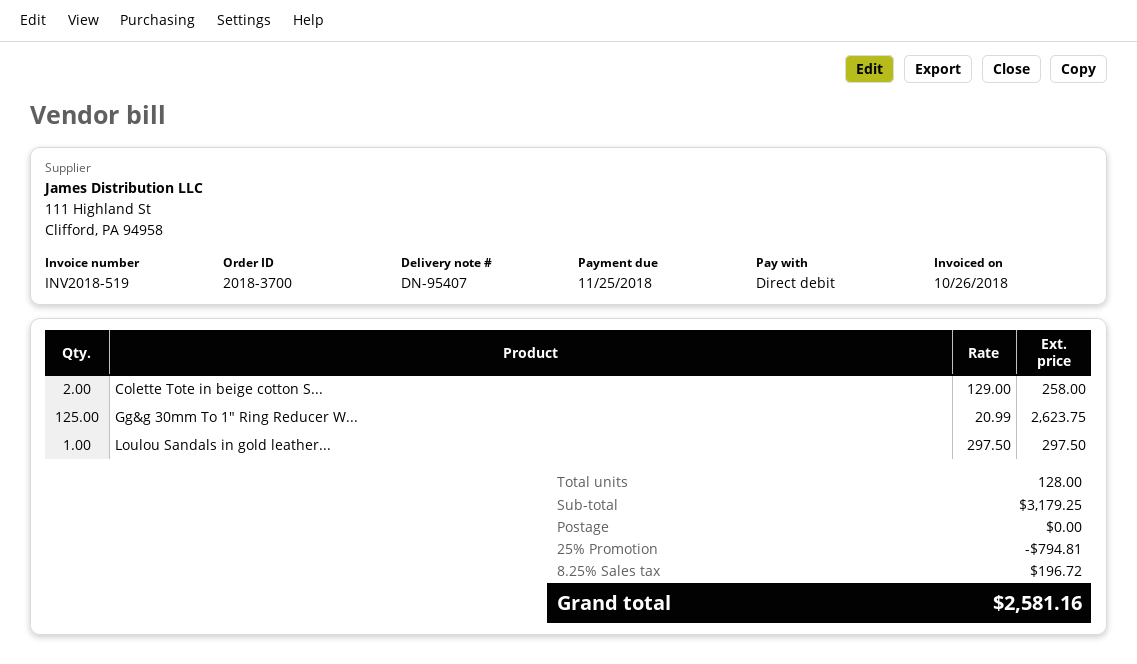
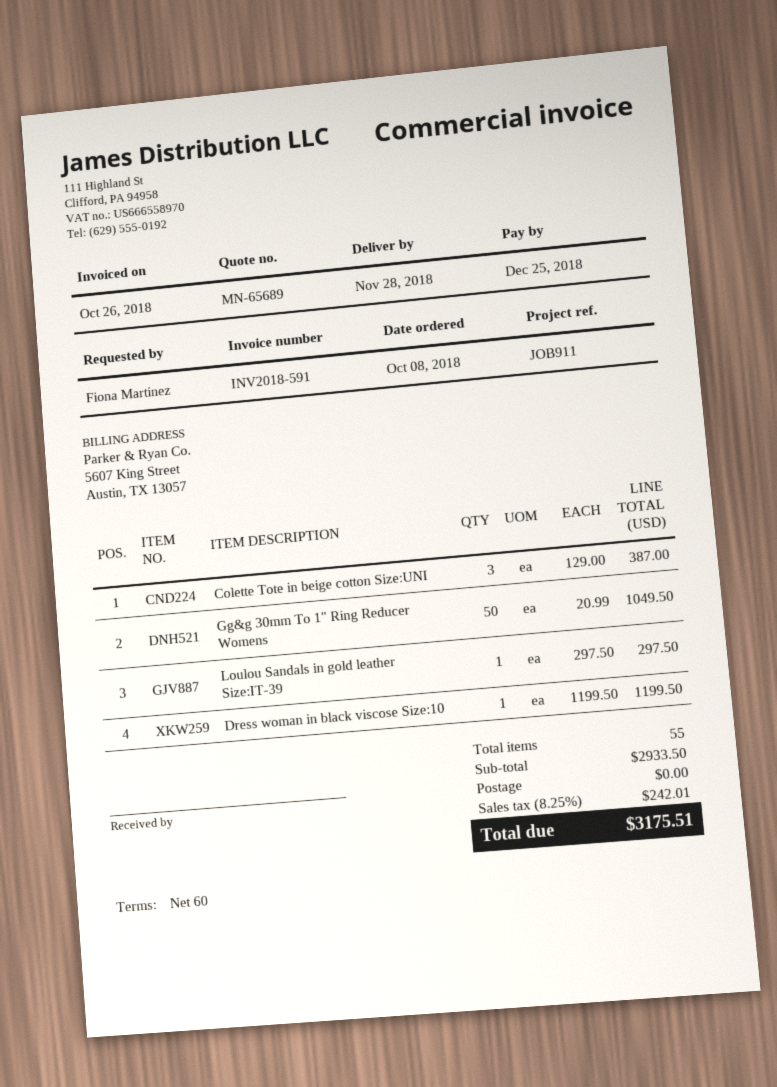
invoice number: INV2018-519 -> INV2018-591
due date: 2018-11-25 -> 2018-12-25
Colette Tote in beige cotton S...: 2 x 129.00 = 258.00 -> 3 x 129.00 = 387.00
Gg&g 30mm To 1" Ring Reducer W...: 125 x 20.99 = 2623.75 -> 50 x 20.99 = 1049.50
Dress woman in black viscose Size:10: none -> 1 x 1199.50 = 1199.50
total quantity: 128 -> 55
subtotal: 3179.25 -> 2933.50
discount: 25% = 794.81 -> none
tax: 8.25% = 196.72 -> 8.25% = 242.01
total: 2581.16 -> 3175.51

